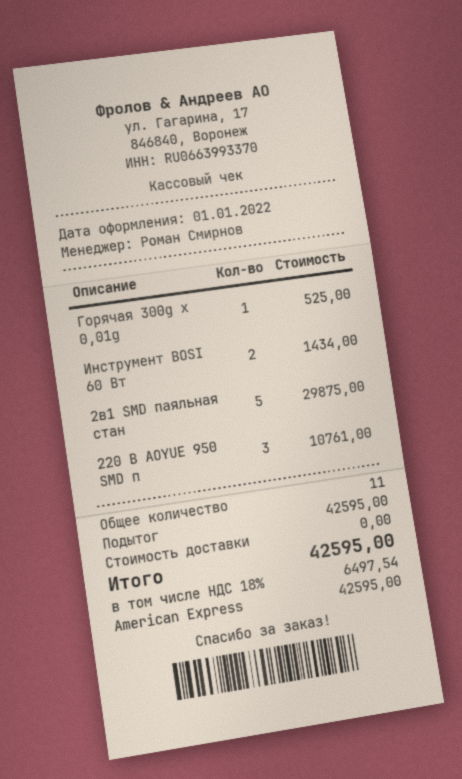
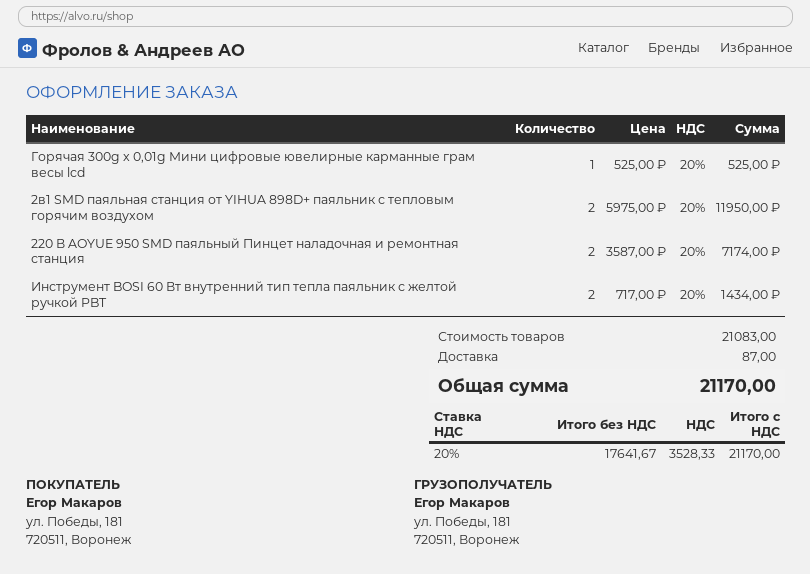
2в1 SMD паяльная стан: 5 for 29875.00 -> 2 for 11950.00
220 В AOYUE 950 SMD п: 3 for 10761.00 -> 2 for 7174.00
subtotal: 42595.00 -> 21083.00
shipping: 0.00 -> 87.00
tax: 18% = 6497.54 -> 20% = 3528.33
total: 42595.00 -> 21170.00

